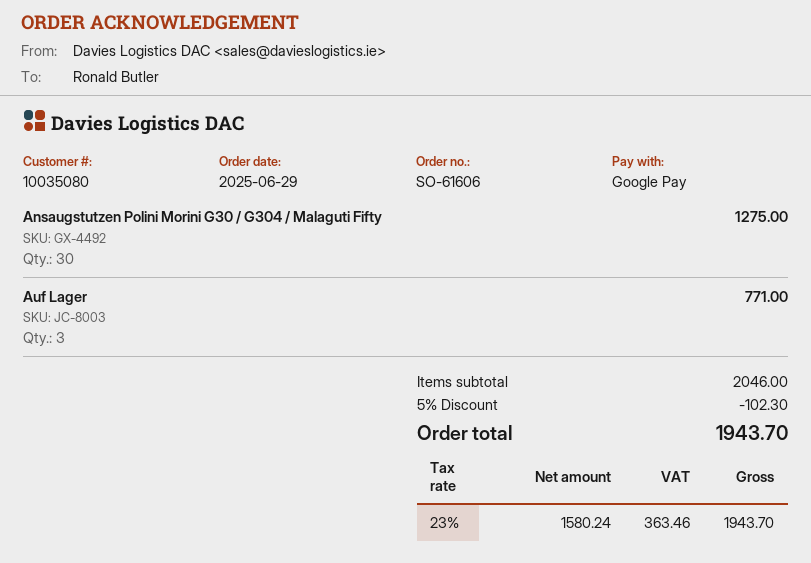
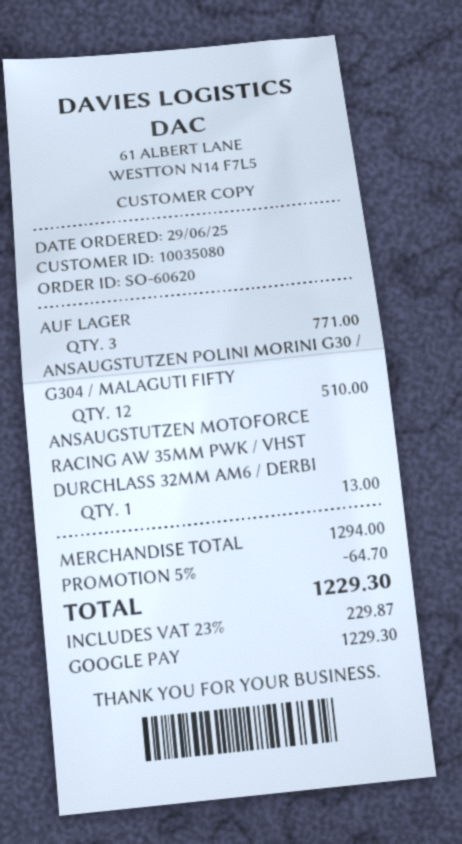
order number: SO-61606 -> SO-60620
Ansaugstutzen Polini Morini G30 / G304 / Malaguti Fifty: 30 for 1275.00 -> 12 for 510.00
ANSAUGSTUTZEN MOTOFORCE RACING AW 35MM PWK / VHST DURCHLASS 32MM AM6 / DERBI: none -> 1 for 13.00
subtotal: 2046.00 -> 1294.00
discount: 5% = 102.30 -> 5% = 64.70
tax: 23% = 363.46 -> 23% = 229.87
total: 1943.70 -> 1229.30

